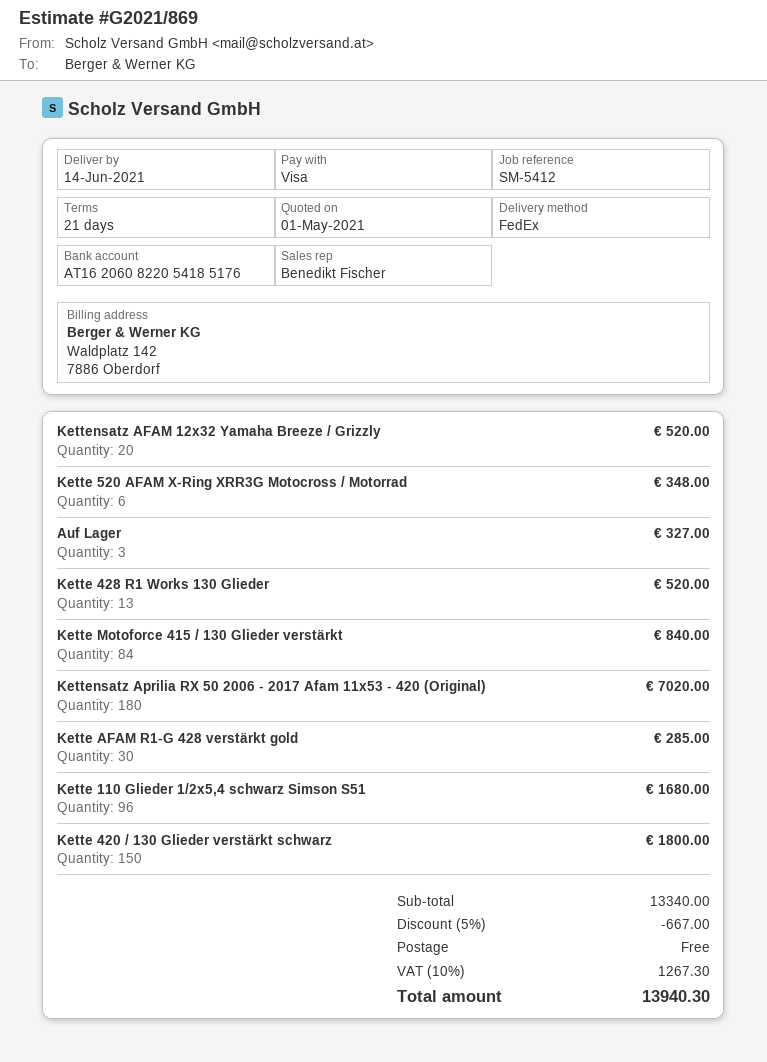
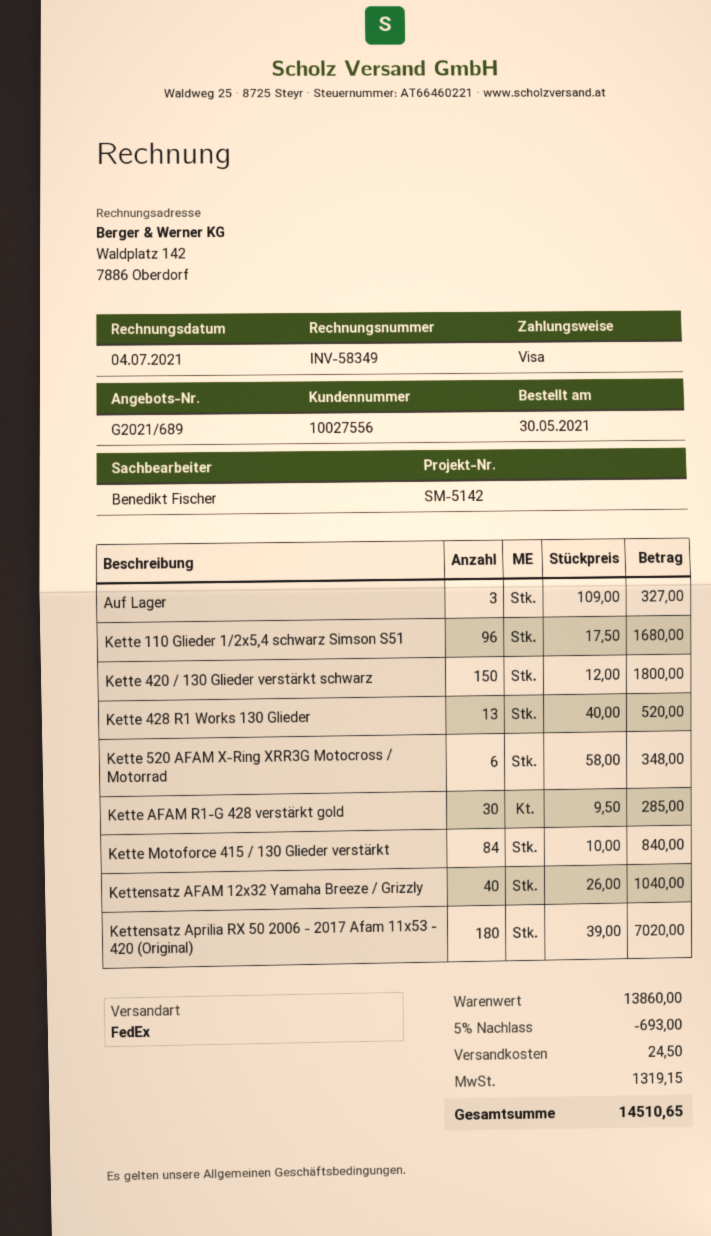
quote number: G2021/869 -> G2021/689
reference: SM-5412 -> SM-5142
Kettensatz AFAM 12x32 Yamaha Breeze / Grizzly: 20 for 520.00 -> 40 for 1040.00
subtotal: 13340.00 -> 13860.00
discount: 5% = 667.00 -> 5% = 693.00
shipping: 0.00 -> 24.50
tax: 1267.30 -> 1319.15
total: 13940.30 -> 14510.65

